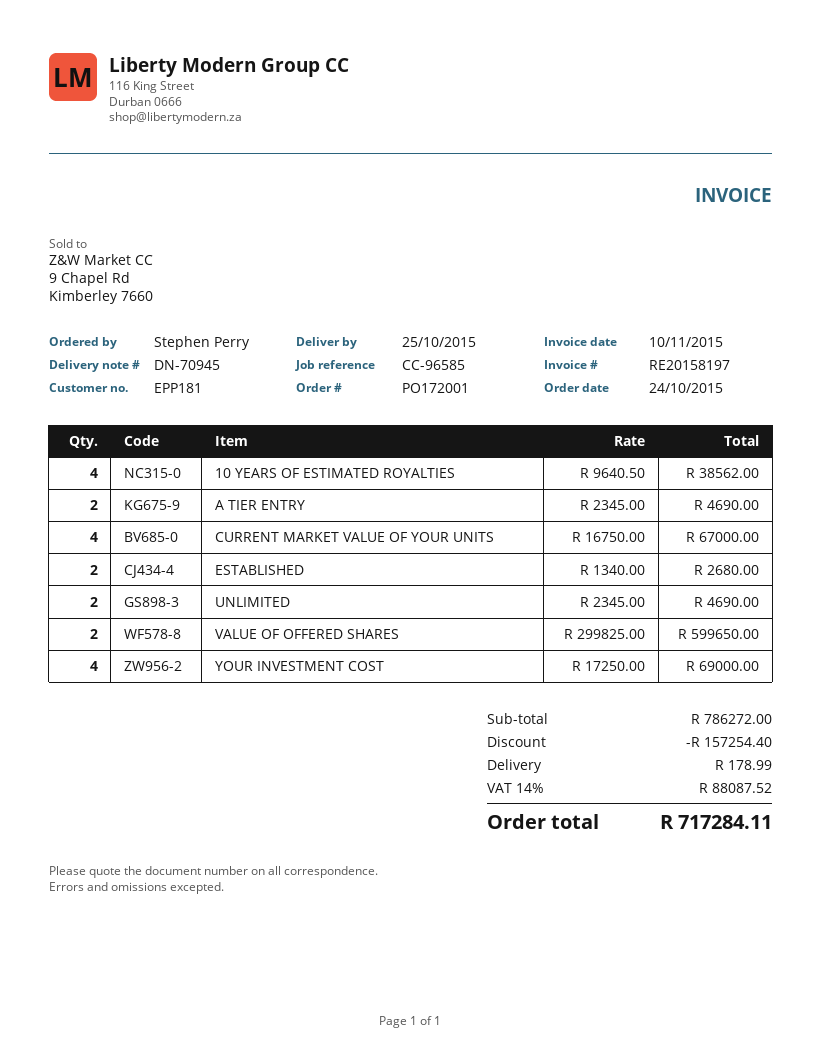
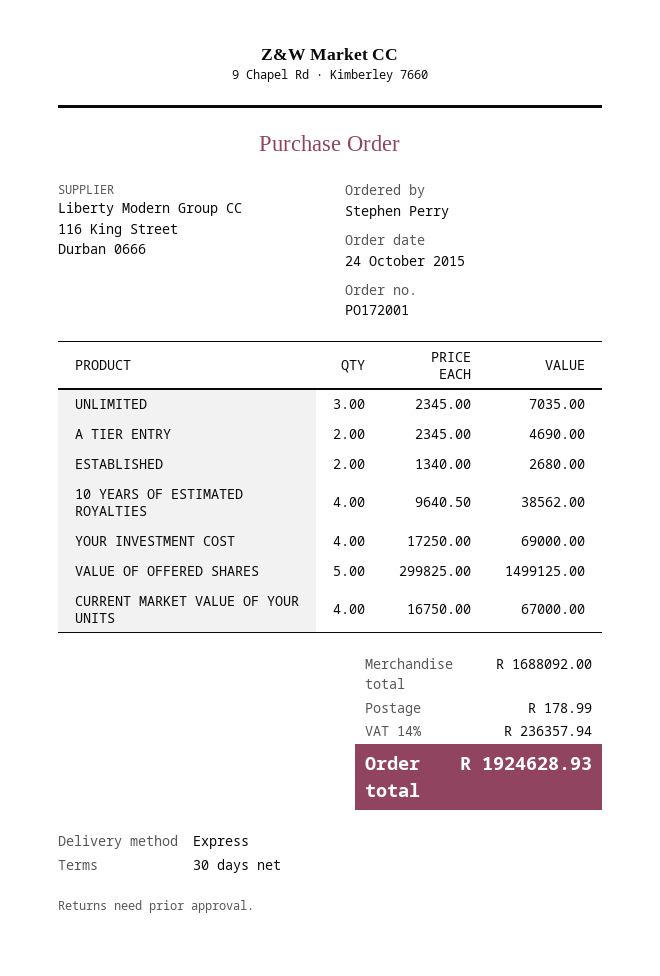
UNLIMITED: 2 x 2345.00 = 4690.00 -> 3 x 2345.00 = 7035.00
VALUE OF OFFERED SHARES: 2 x 299825.00 = 599650.00 -> 5 x 299825.00 = 1499125.00
subtotal: 786272.00 -> 1688092.00
discount: 157254.40 -> none
tax: 14% = 88087.52 -> 14% = 236357.94
total: 717284.11 -> 1924628.93

